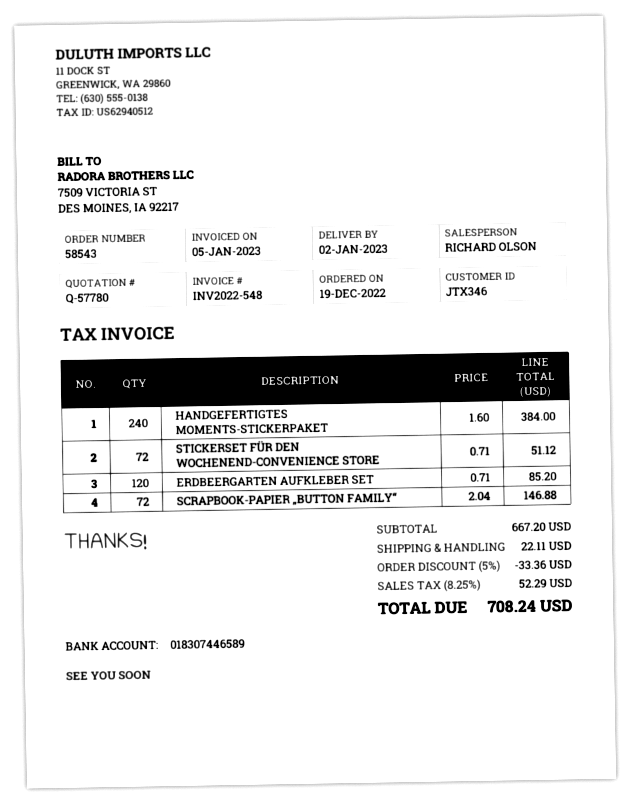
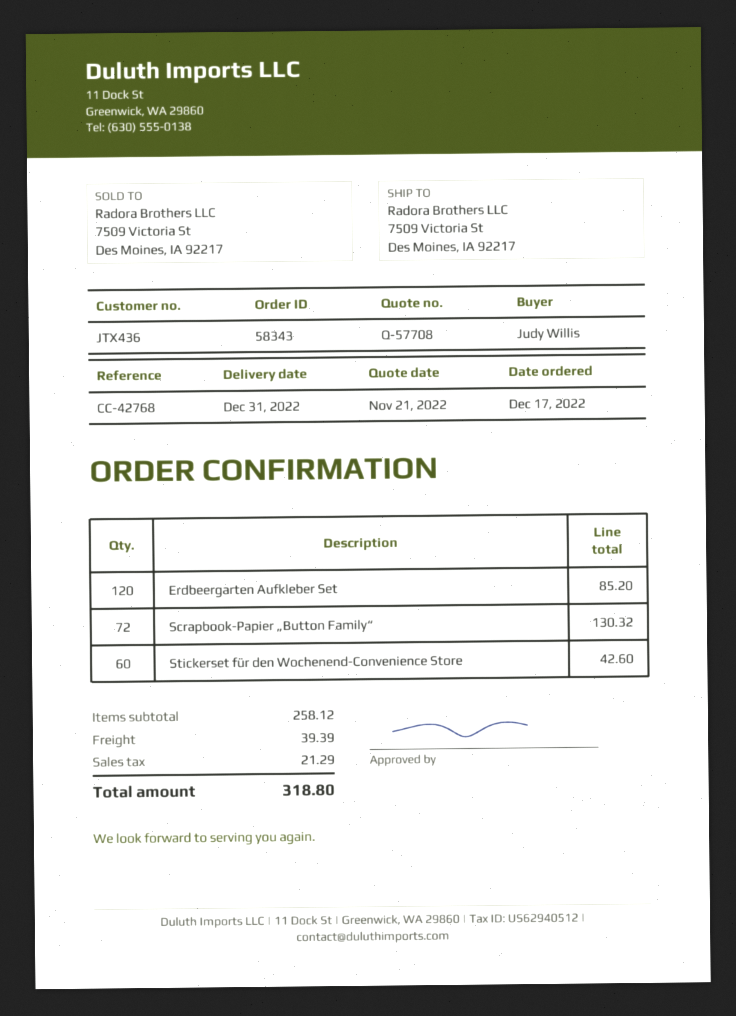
quote number: Q-57780 -> Q-57708
order number: 58543 -> 58343
order date: 2022-12-19 -> 2022-12-17
delivery date: 2023-01-02 -> 2022-12-31
customer number: JTX346 -> JTX436
HANDGEFERTIGTES MOMENTS-STICKERPAKET: 240 for 384.00 -> none
STICKERSET FÜR DEN WOCHENEND-CONVENIENCE STORE: 72 for 51.12 -> 60 for 42.60
SCRAPBOOK-PAPIER „BUTTON FAMILY“: 72 for 146.88 -> 72 for 130.32
subtotal: 667.20 -> 258.12
discount: 5% = 33.36 -> none
shipping: 22.11 -> 39.39
tax: 52.29 -> 21.29
total: 708.24 -> 318.80

